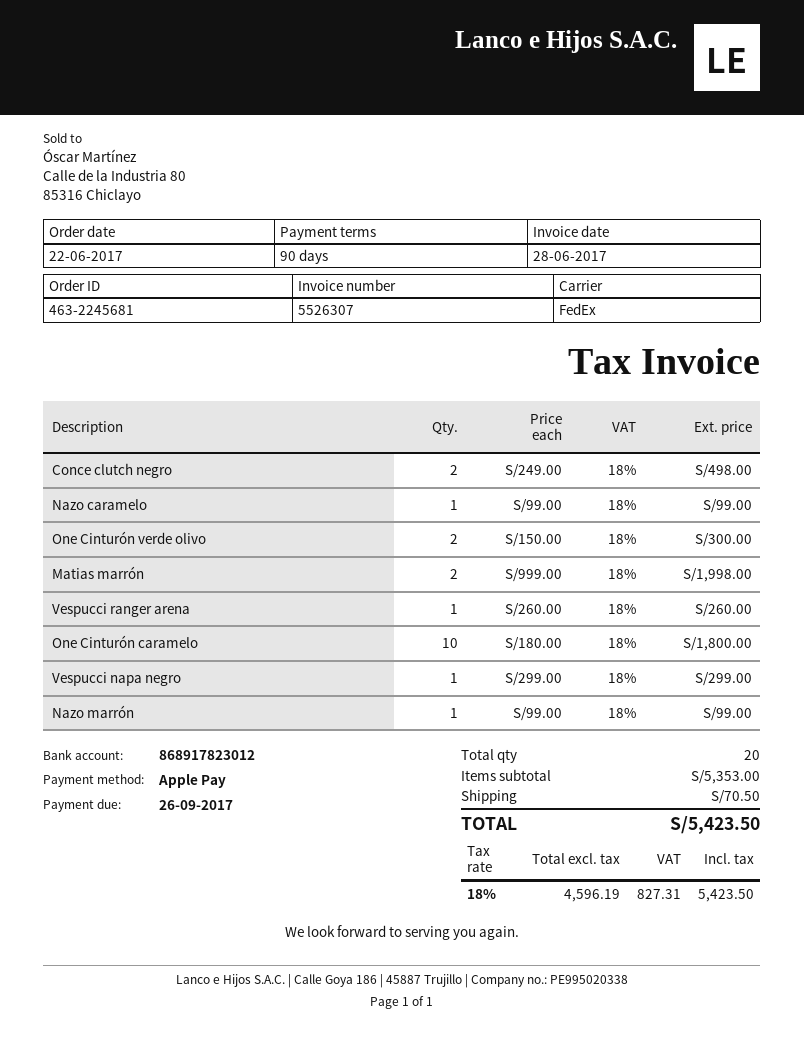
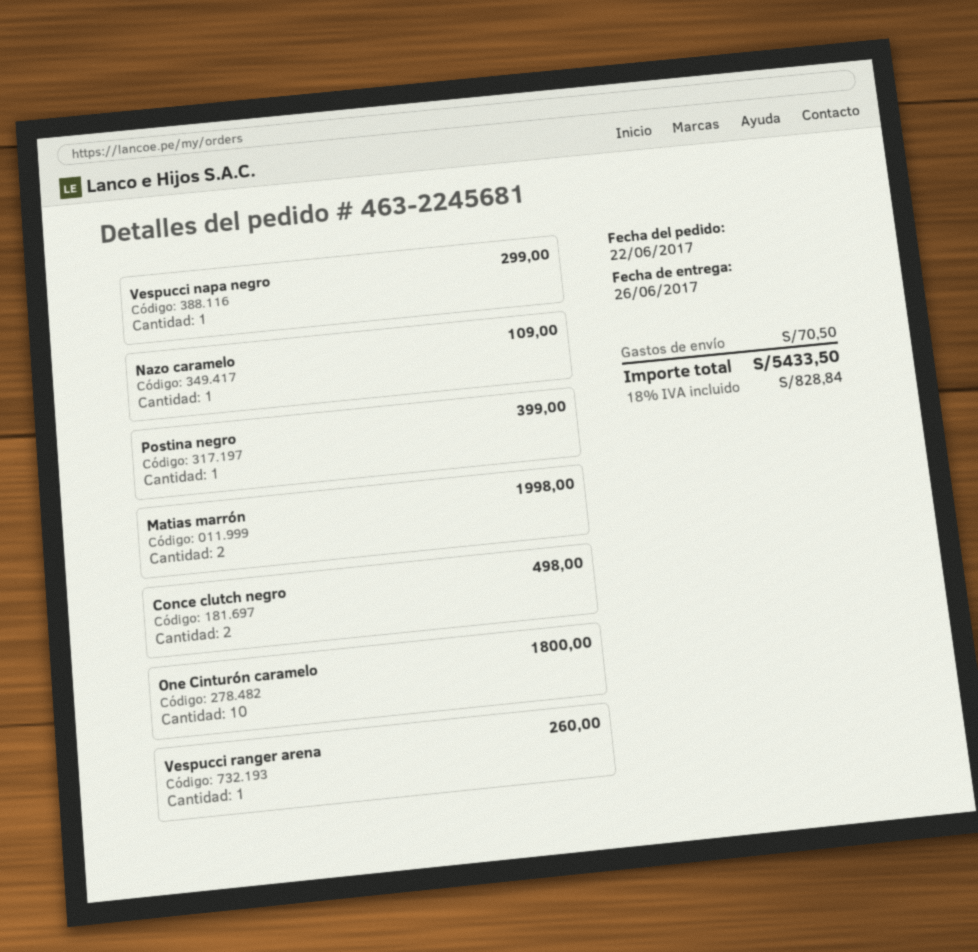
Nazo caramelo: 1 for 99.00 -> 1 for 109.00
One Cinturón verde olivo: 2 for 300.00 -> none
Nazo marrón: 1 for 99.00 -> none
Postina negro: none -> 1 for 399.00
tax: 18% = 827.31 -> 18% = 828.84
total: 5423.50 -> 5433.50

